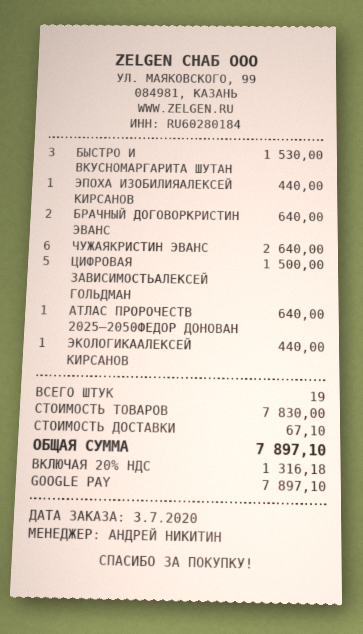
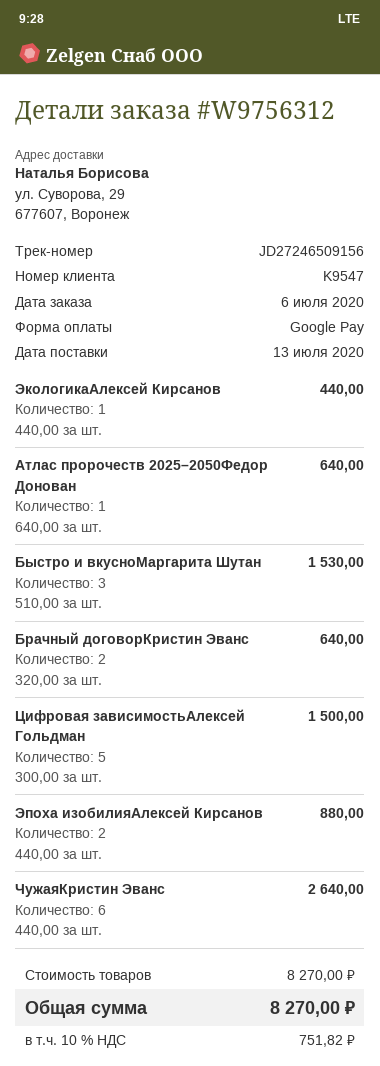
order date: 2020-07-03 -> 2020-07-06
ЭПОХА ИЗОБИЛИЯАЛЕКСЕЙ КИРСАНОВ: 1 for 440.00 -> 2 for 880.00
subtotal: 7830.00 -> 8270.00
shipping: 67.10 -> none
tax: 20% = 1316.18 -> 10% = 751.82
total: 7897.10 -> 8270.00

